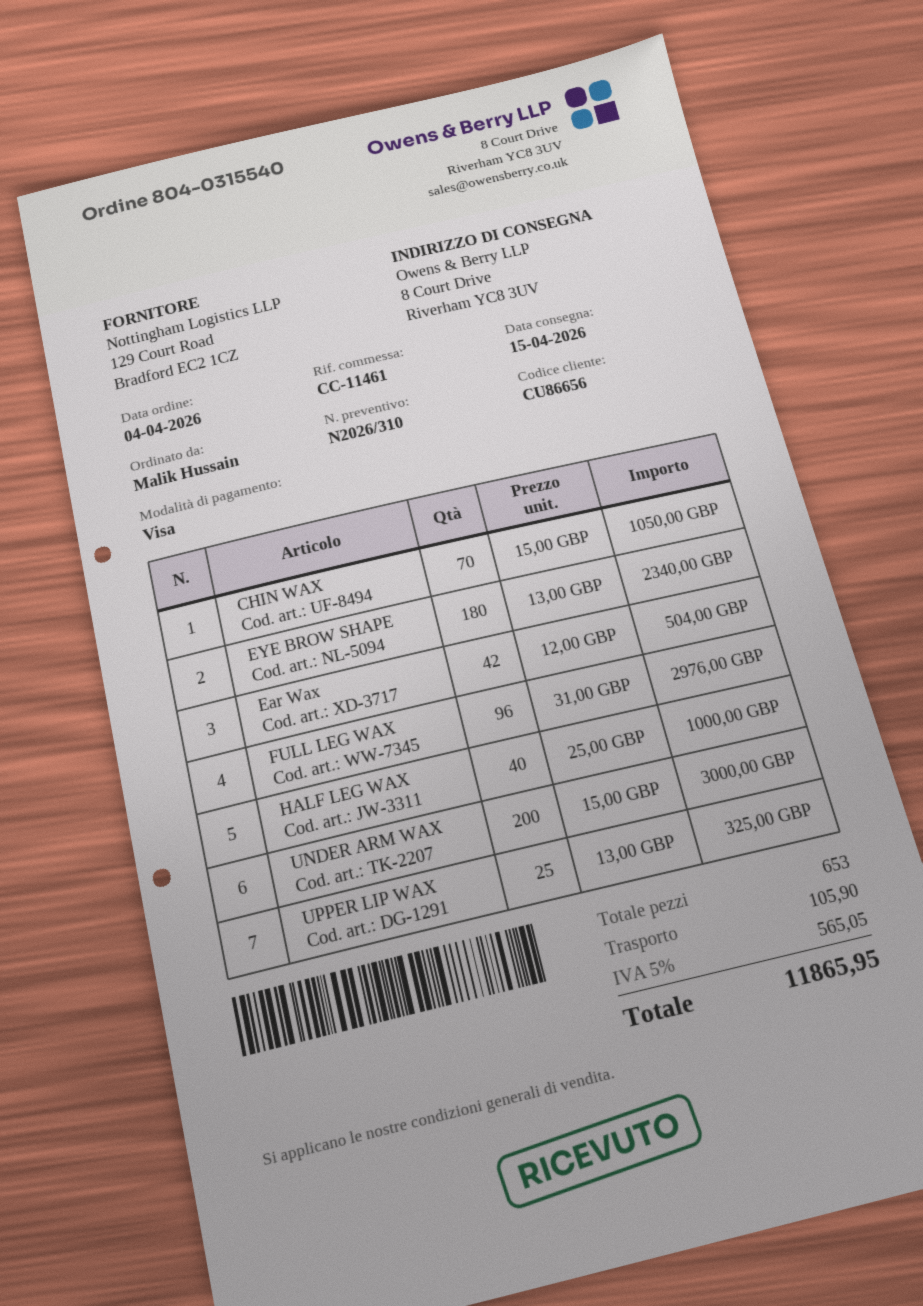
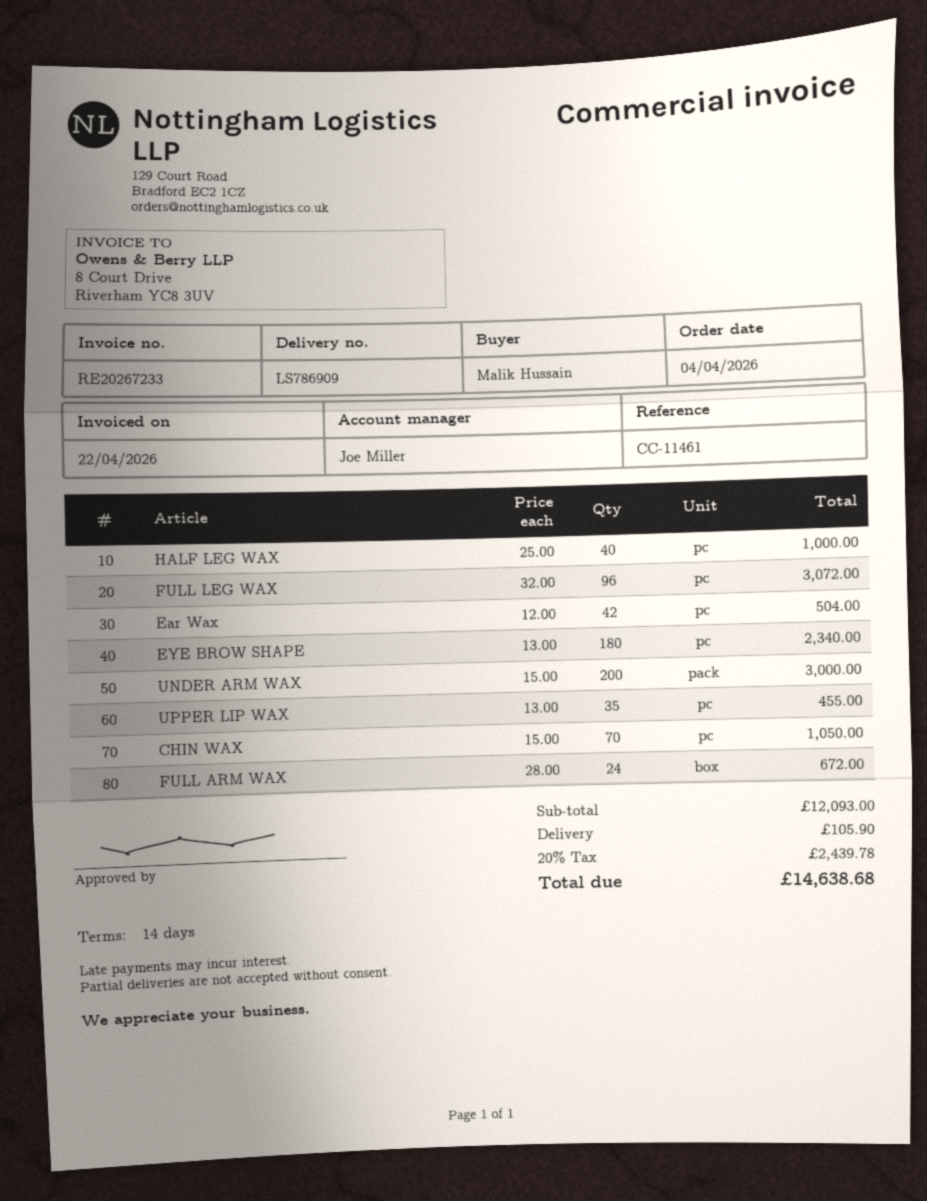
FULL LEG WAX: 96 x 31.00 = 2976.00 -> 96 x 32.00 = 3072.00
UPPER LIP WAX: 25 x 13.00 = 325.00 -> 35 x 13.00 = 455.00
FULL ARM WAX: none -> 24 x 28.00 = 672.00
tax: 5% = 565.05 -> 20% = 2439.78
total: 11865.95 -> 14638.68

